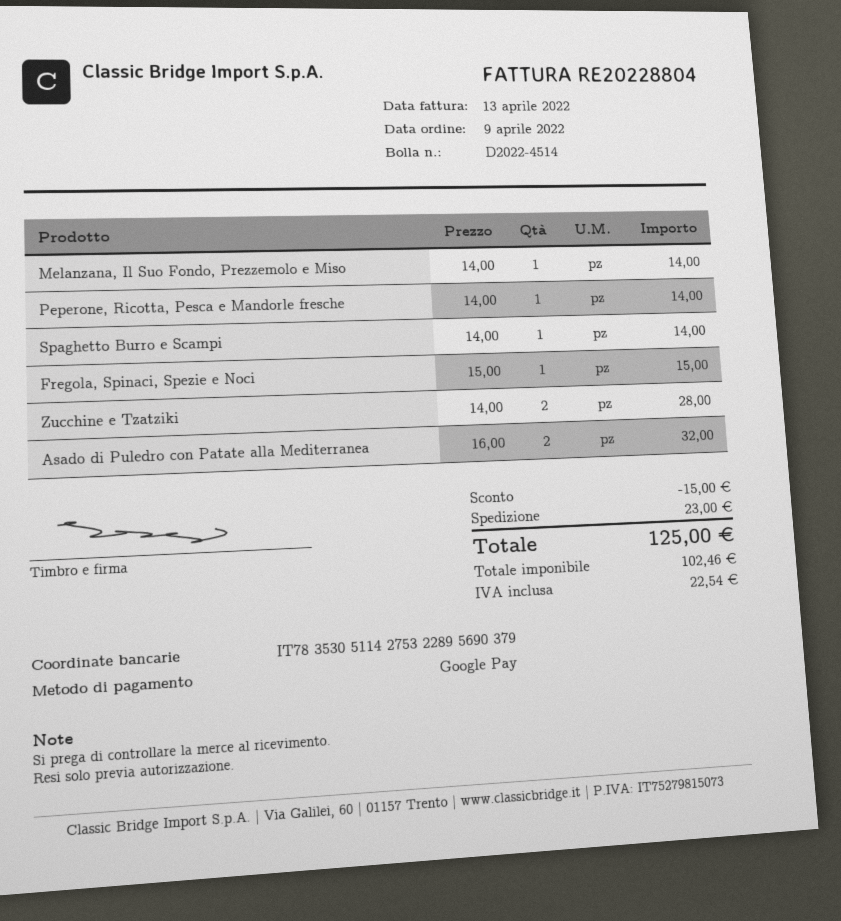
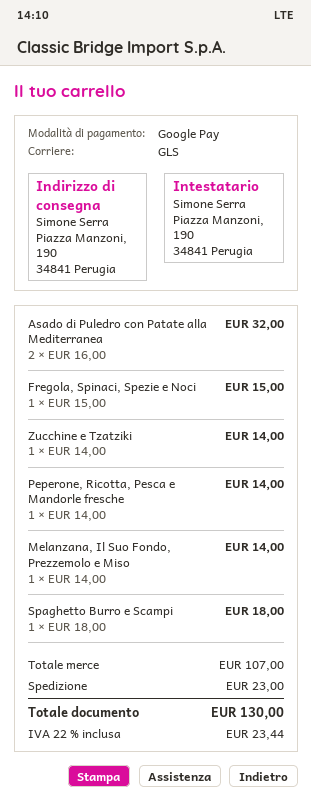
Spaghetto Burro e Scampi: 1 x 14.00 = 14.00 -> 1 x 18.00 = 18.00
Zucchine e Tzatziki: 2 x 14.00 = 28.00 -> 1 x 14.00 = 14.00
discount: 15.00 -> none
tax: 22.54 -> 23.44
total: 125.00 -> 130.00

